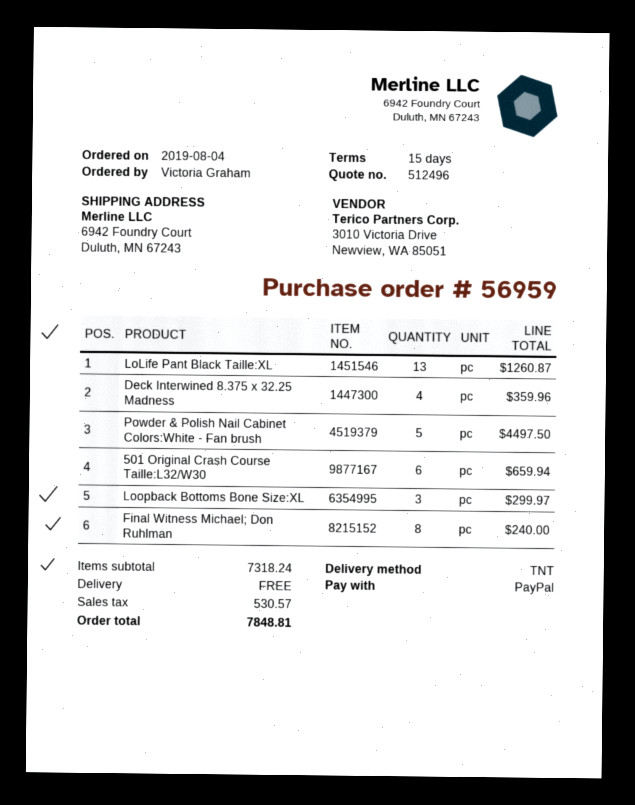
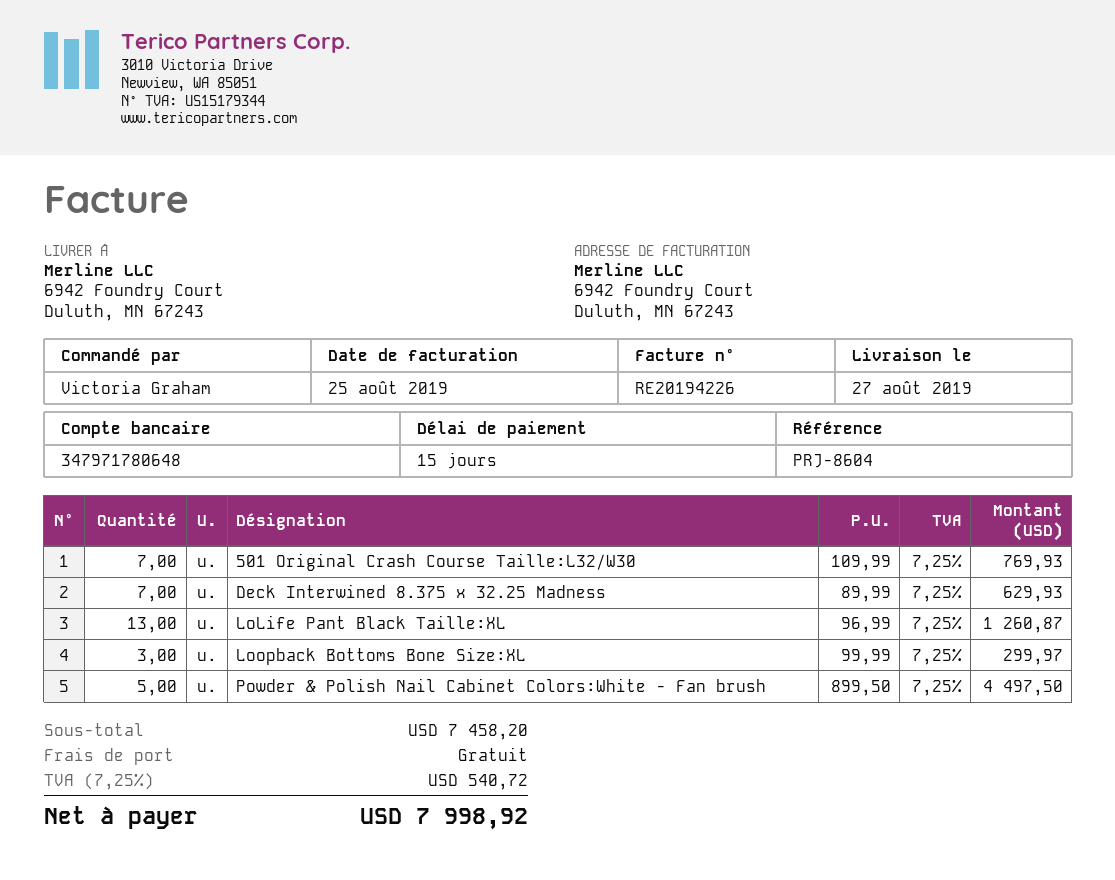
Deck Interwined 8.375 x 32.25 Madness: 4 for 359.96 -> 7 for 629.93
501 Original Crash Course Taille:L32/W30: 6 for 659.94 -> 7 for 769.93
Final Witness Michael; Don Ruhlman: 8 for 240.00 -> none
subtotal: 7318.24 -> 7458.20
tax: 530.57 -> 540.72
total: 7848.81 -> 7998.92

